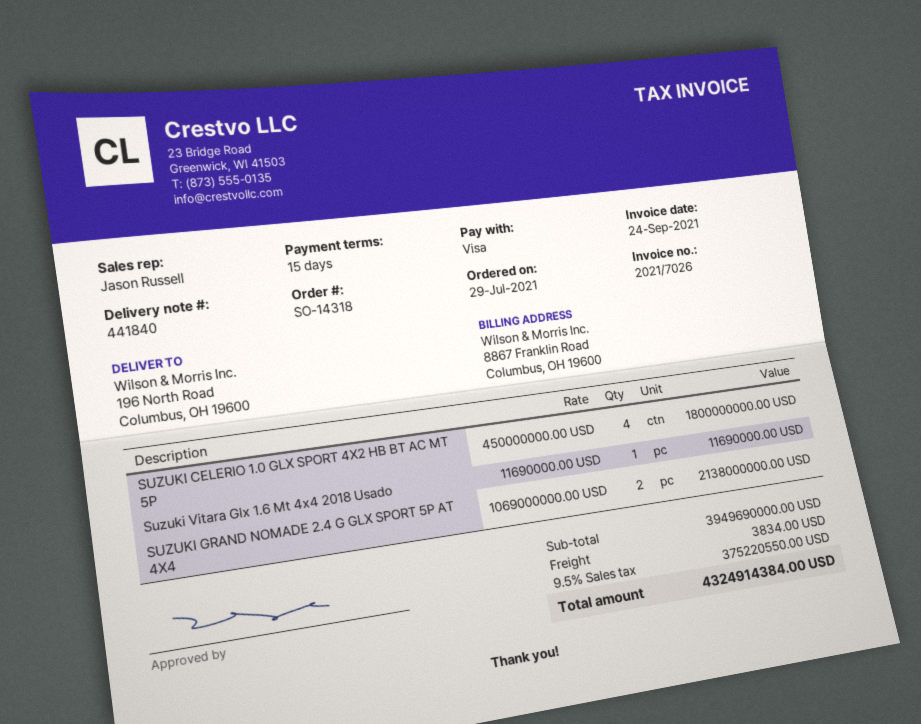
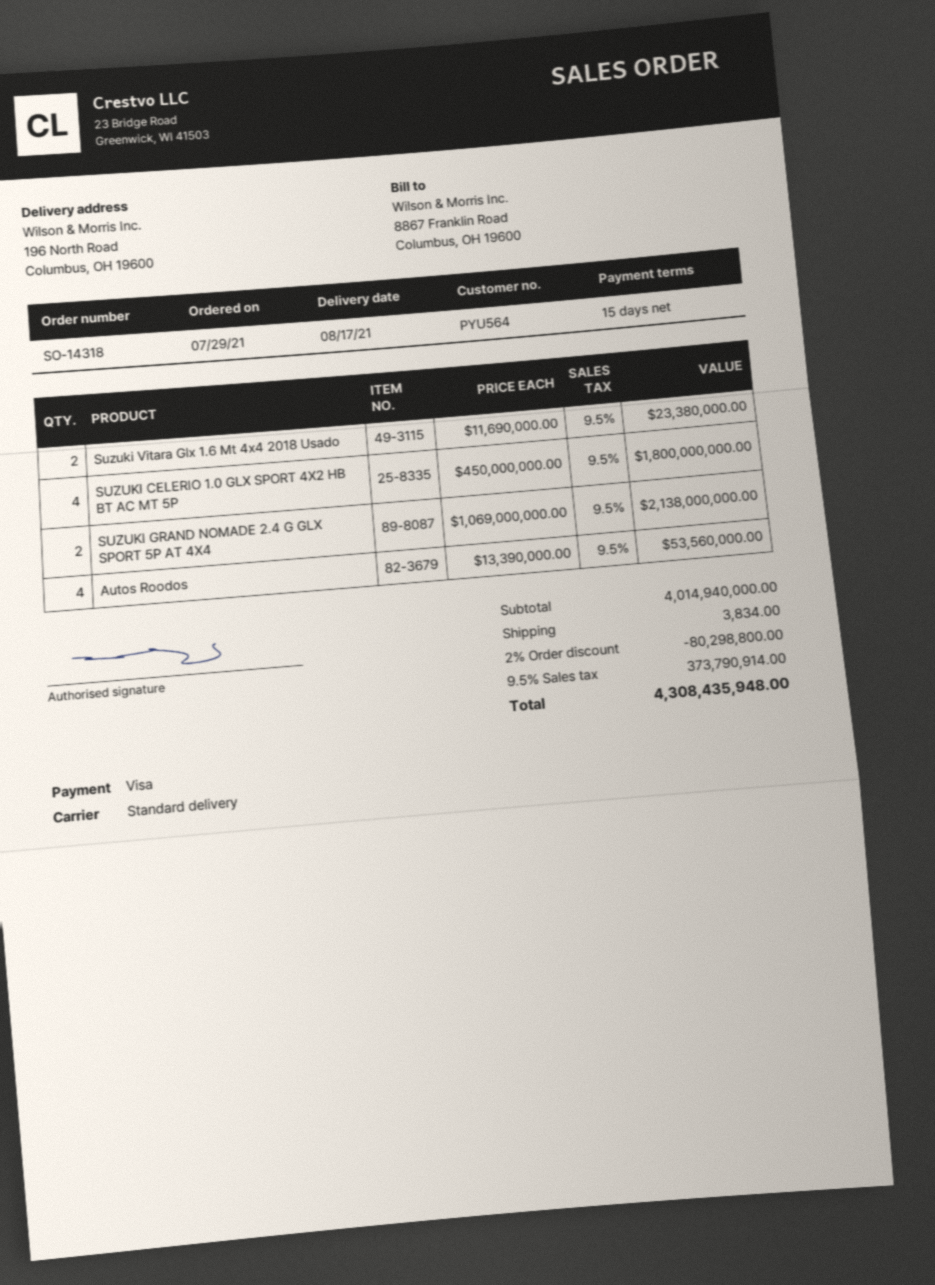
Suzuki Vitara Glx 1.6 Mt 4x4 2018 Usado: 1 x 11690000.00 = 11690000.00 -> 2 x 11690000.00 = 23380000.00
Autos Roodos: none -> 4 x 13390000.00 = 53560000.00
subtotal: 3949690000.00 -> 4014940000.00
discount: none -> 2% = 80298800.00
tax: 9.5% = 375220550.00 -> 9.5% = 373790914.00
total: 4324914384.00 -> 4308435948.00

